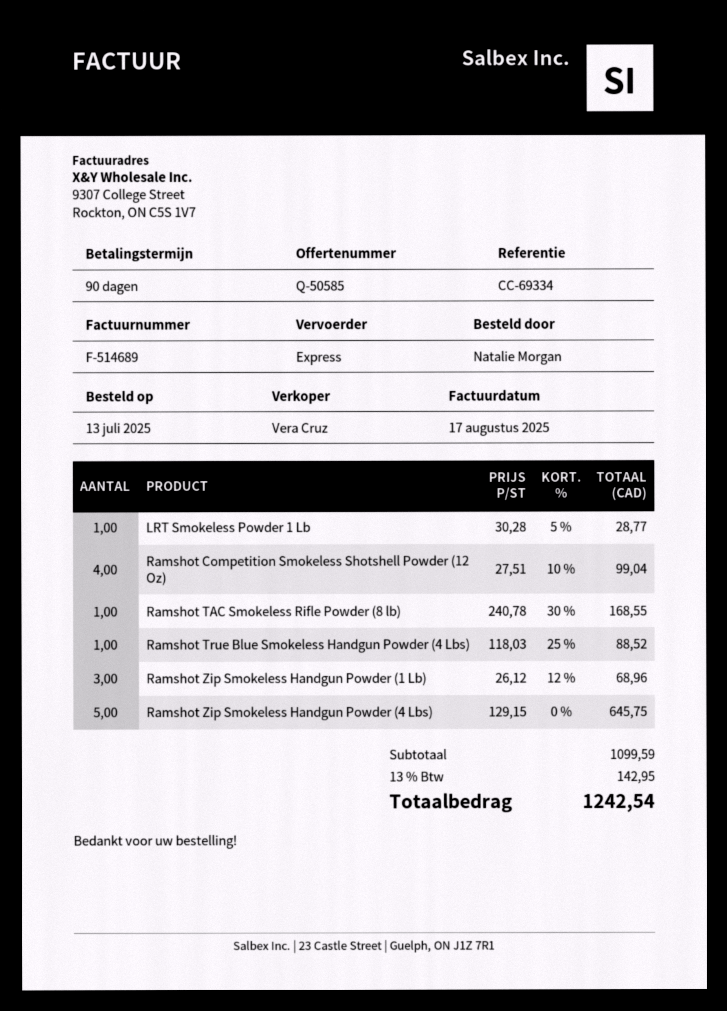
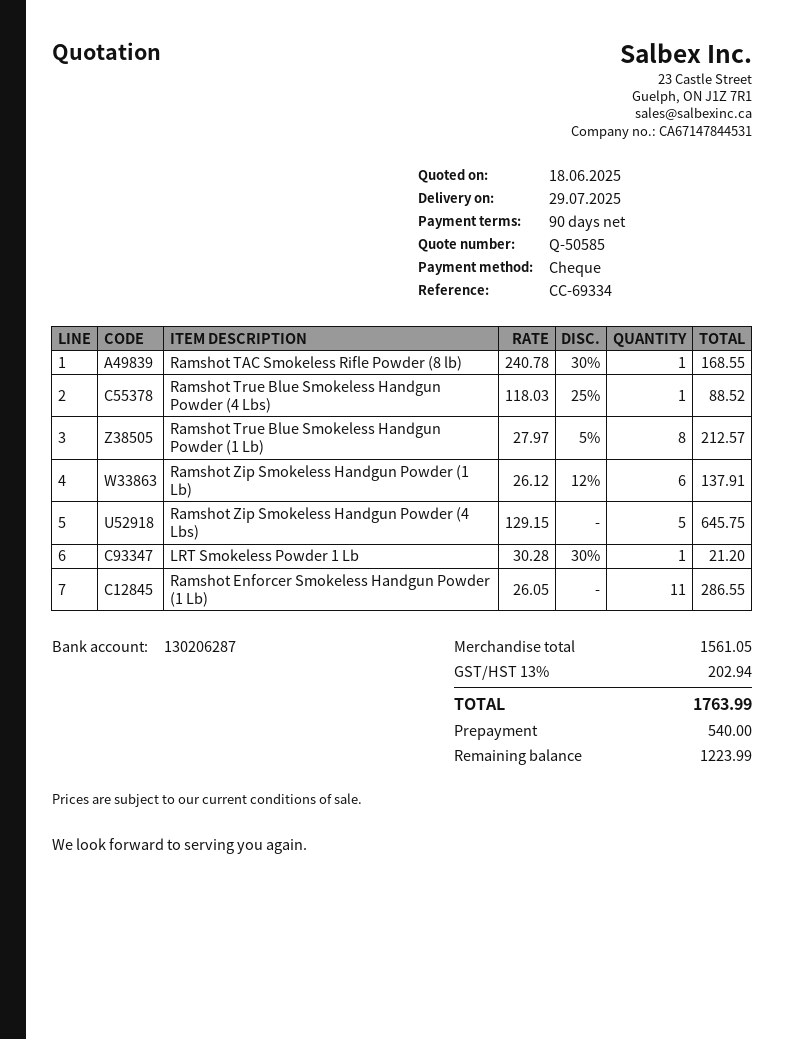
LRT Smokeless Powder 1 Lb: 1 x 30.28 - 5% = 28.77 -> 1 x 30.28 - 30% = 21.20
Ramshot Competition Smokeless Shotshell Powder (12 Oz): 4 x 27.51 - 10% = 99.04 -> none
Ramshot Zip Smokeless Handgun Powder (1 Lb): 3 x 26.12 - 12% = 68.96 -> 6 x 26.12 - 12% = 137.91
Ramshot True Blue Smokeless Handgun Powder (1 Lb): none -> 8 x 27.97 - 5% = 212.57
Ramshot Enforcer Smokeless Handgun Powder (1 Lb): none -> 11 x 26.05 = 286.55
subtotal: 1099.59 -> 1561.05
tax: 13% = 142.95 -> 13% = 202.94
total: 1242.54 -> 1763.99

